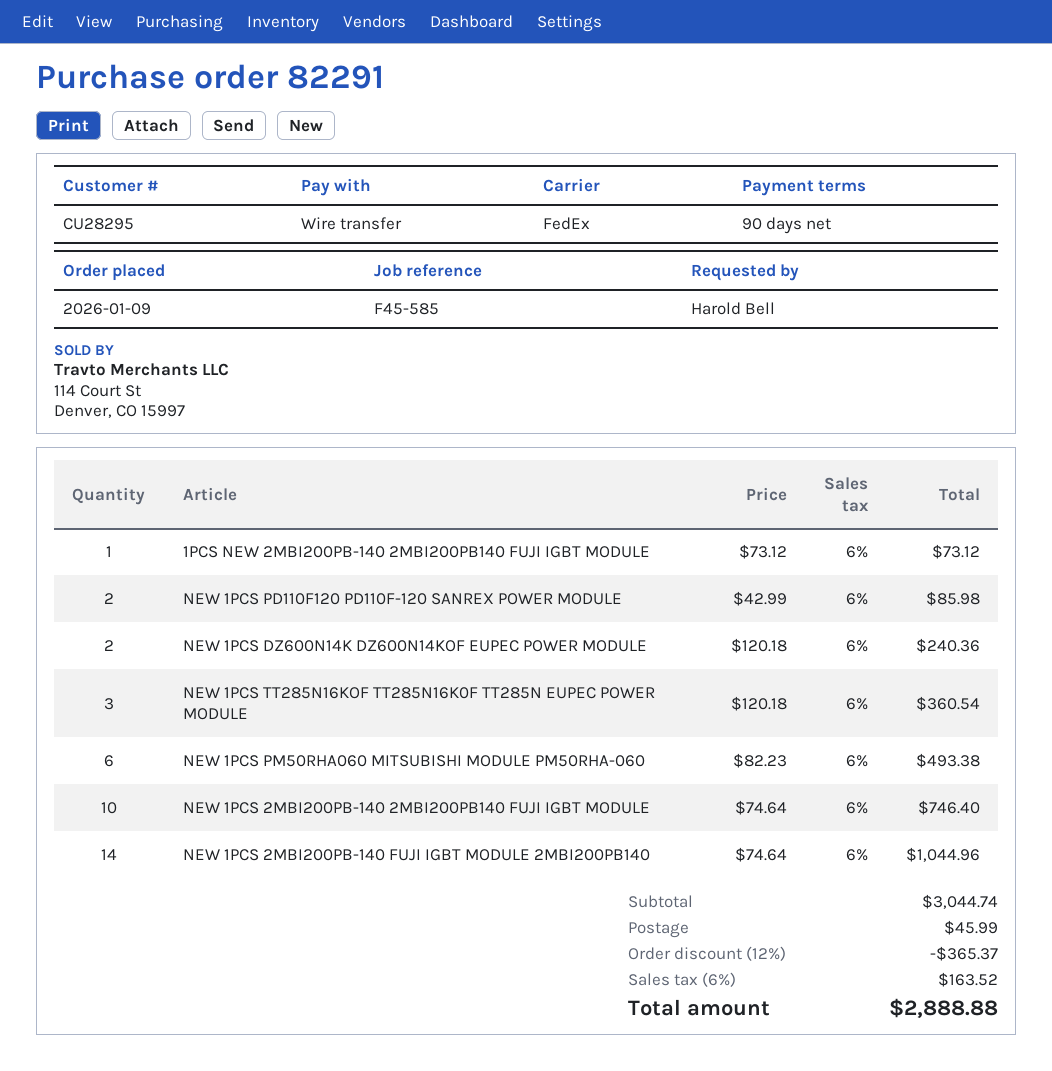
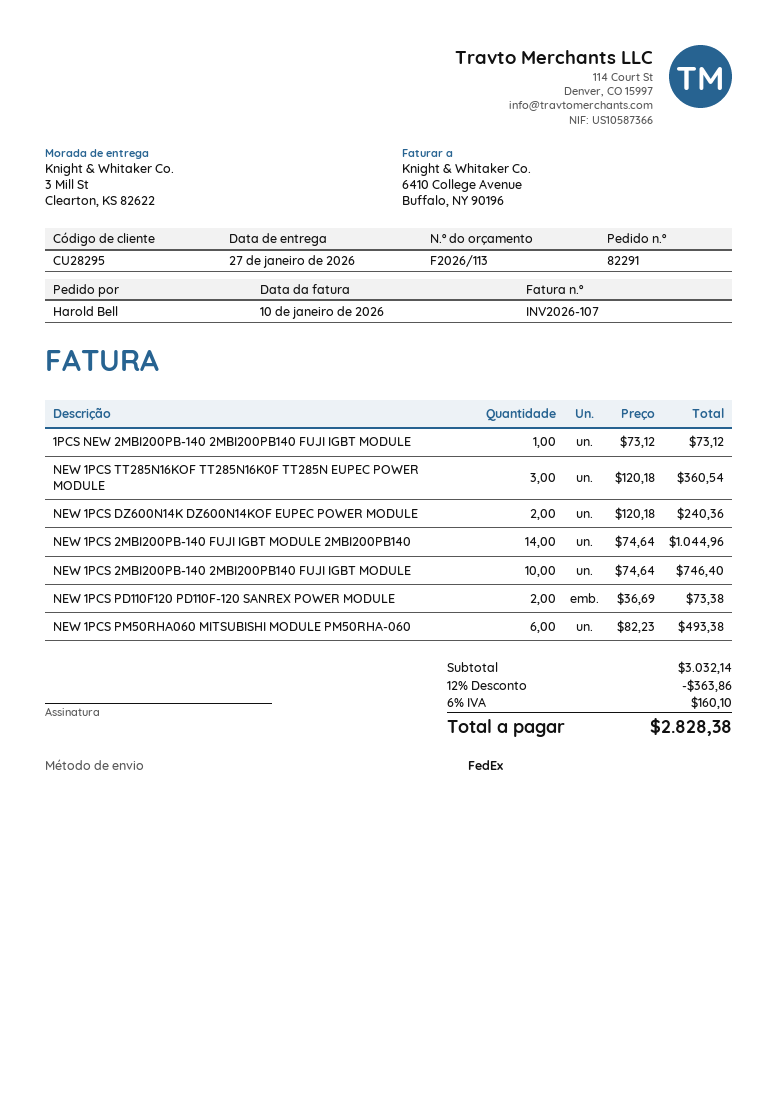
NEW 1PCS PD110F120 PD110F-120 SANREX POWER MODULE: 2 x 42.99 = 85.98 -> 2 x 36.69 = 73.38
subtotal: 3044.74 -> 3032.14
discount: 12% = 365.37 -> 12% = 363.86
shipping: 45.99 -> none
tax: 6% = 163.52 -> 6% = 160.10
total: 2888.88 -> 2828.38

